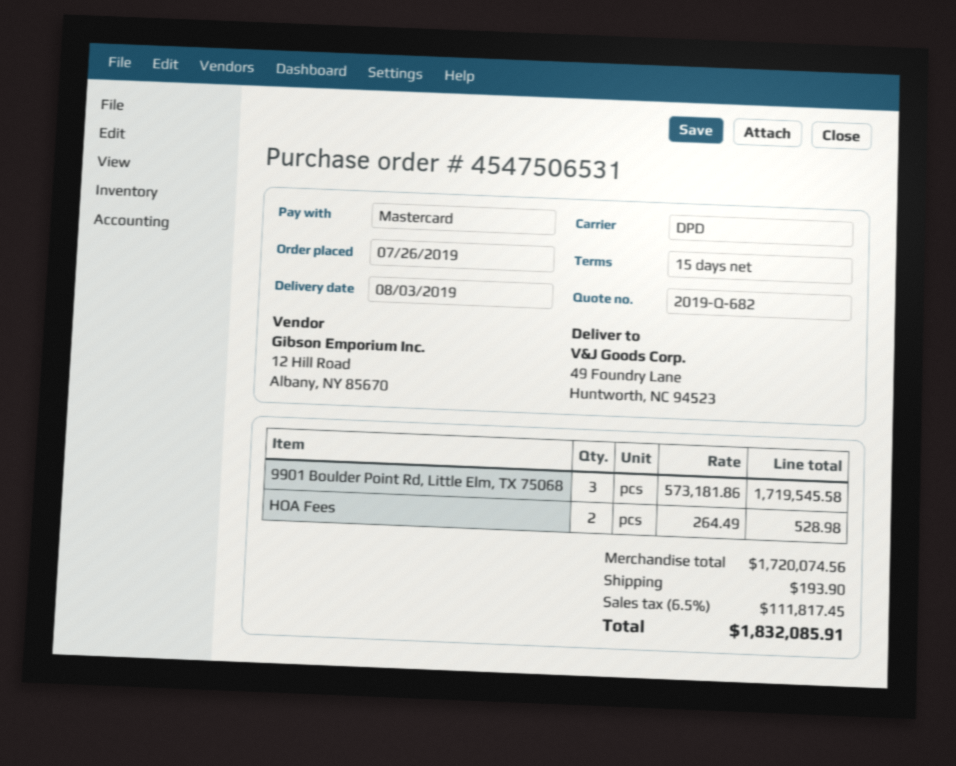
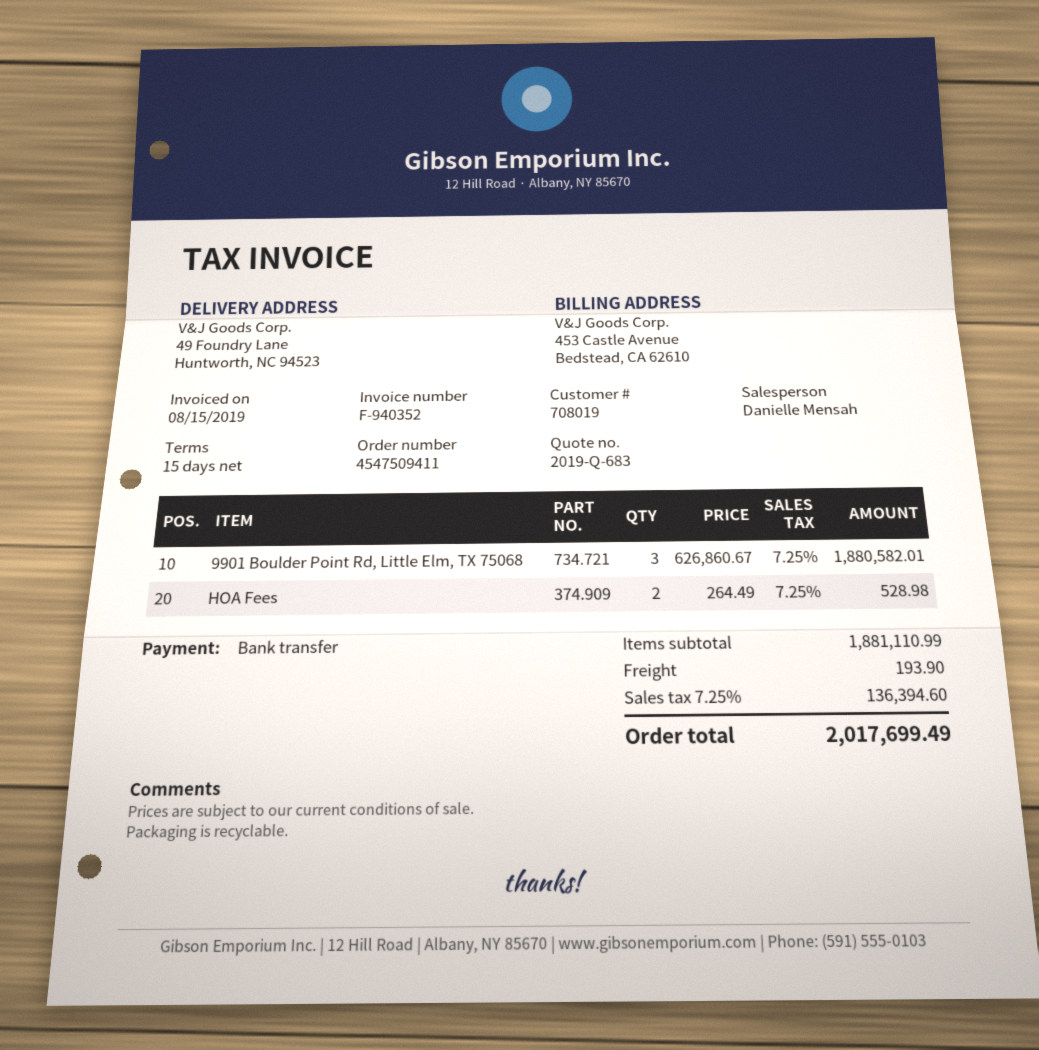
quote number: 2019-Q-682 -> 2019-Q-683
order number: 4547506531 -> 4547509411
payment method: Mastercard -> bank transfer
9901 Boulder Point Rd, Little Elm, TX 75068: 3 x 573181.86 = 1719545.58 -> 3 x 626860.67 = 1880582.01
subtotal: 1720074.56 -> 1881110.99
tax: 6.5% = 111817.45 -> 7.25% = 136394.60
total: 1832085.91 -> 2017699.49

